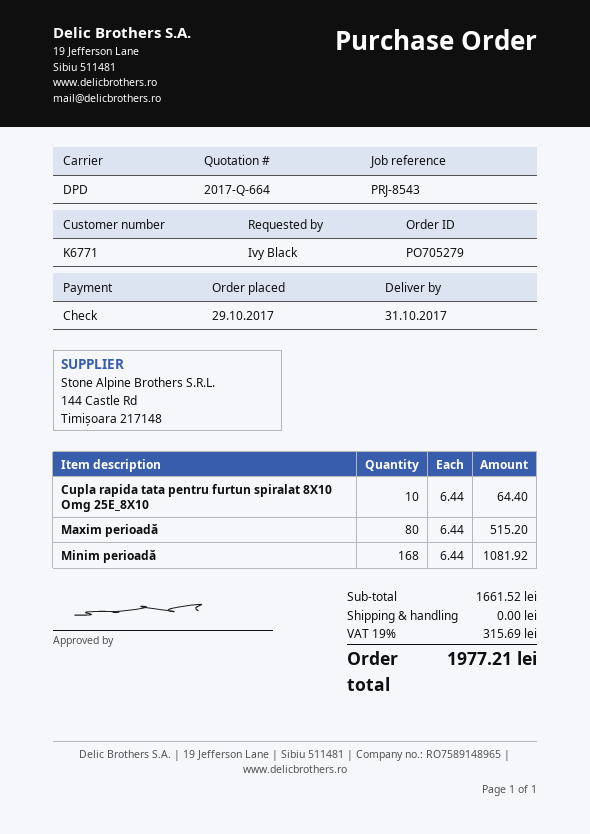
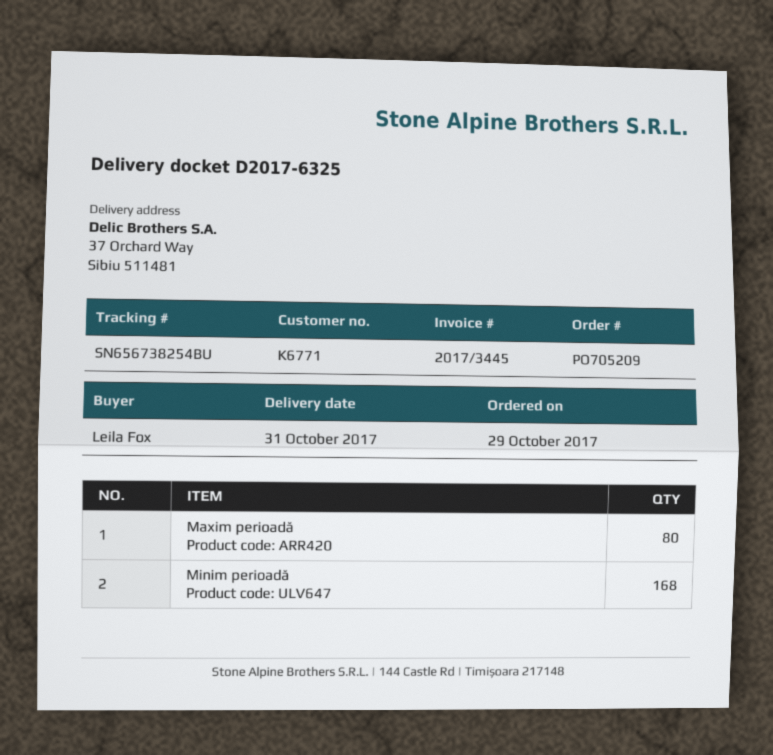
order number: PO705279 -> PO705209
ordered by: Ivy Black -> Leila Fox
Cupla rapida tata pentru furtun spiralat 8X10 Omg 25E_8X10: 10 -> none

